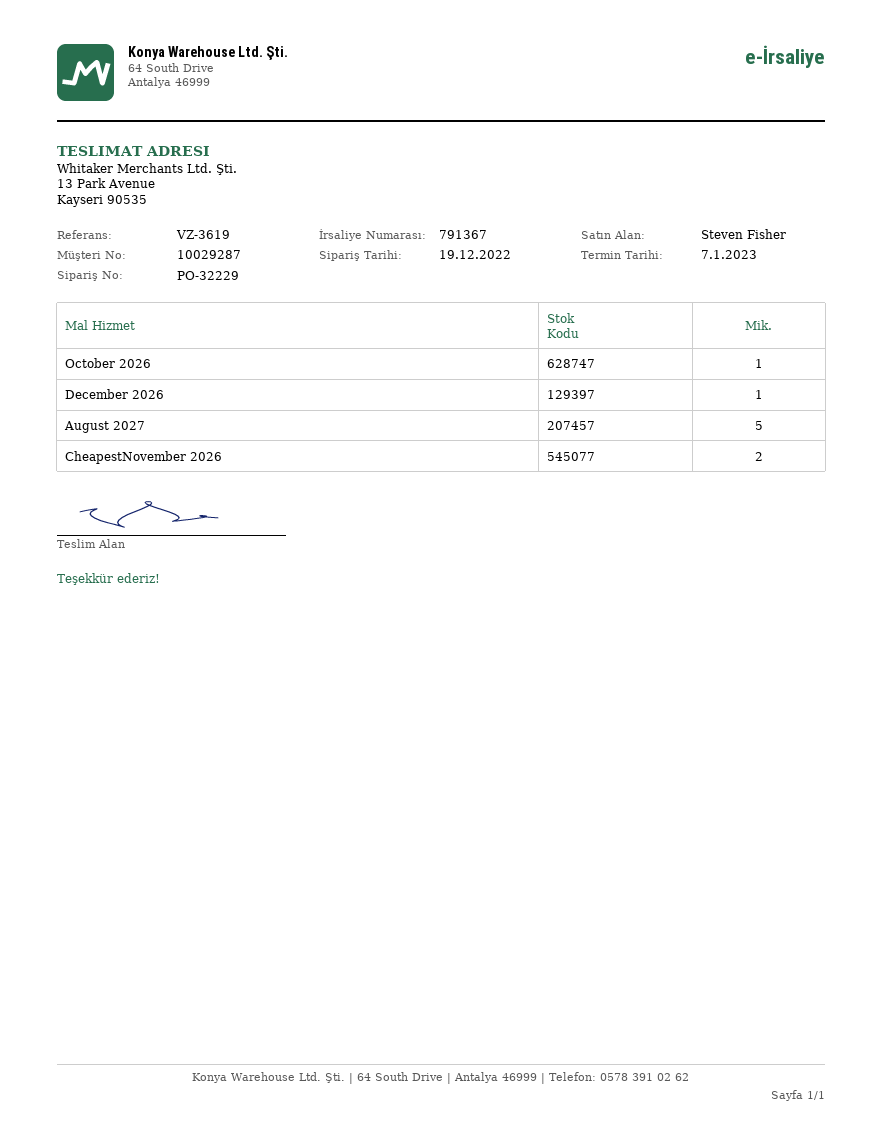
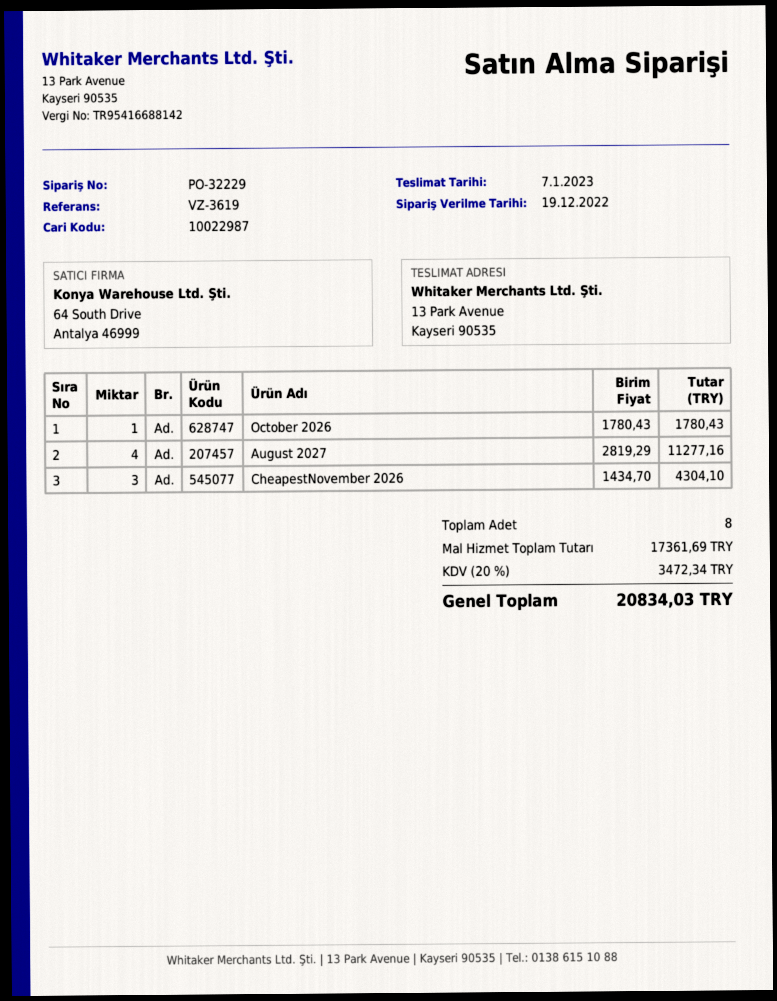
customer number: 10029287 -> 10022987
December 2026: 1 -> none
August 2027: 5 -> 4
CheapestNovember 2026: 2 -> 3

